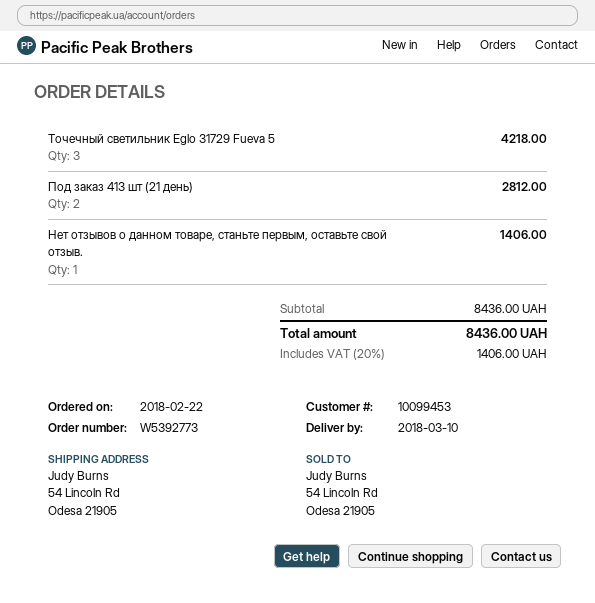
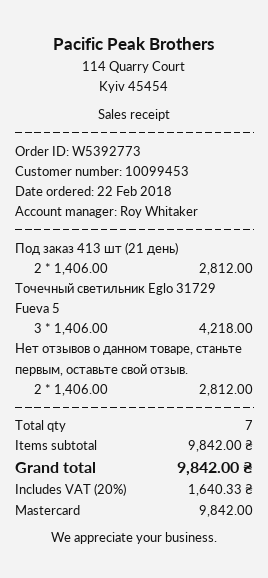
Нет отзывов о данном товаре, станьте первым, оставьте свой отзыв.: 1 for 1406.00 -> 2 for 2812.00
subtotal: 8436.00 -> 9842.00
tax: 20% = 1406.00 -> 20% = 1640.33
total: 8436.00 -> 9842.00

